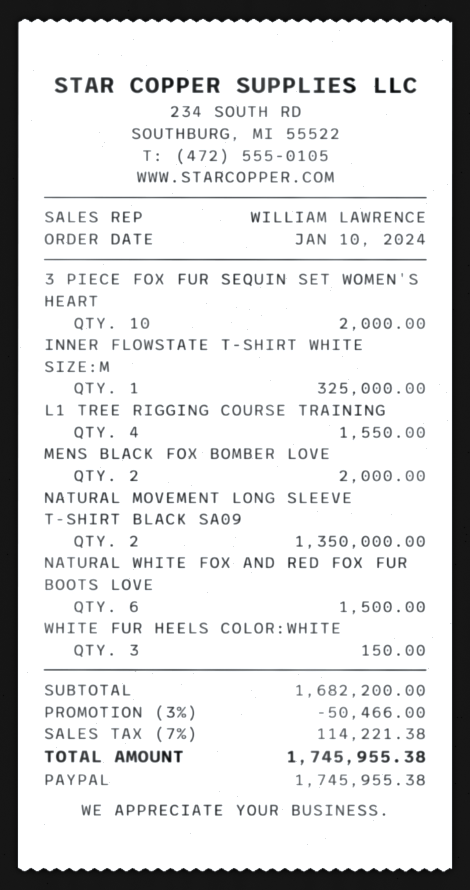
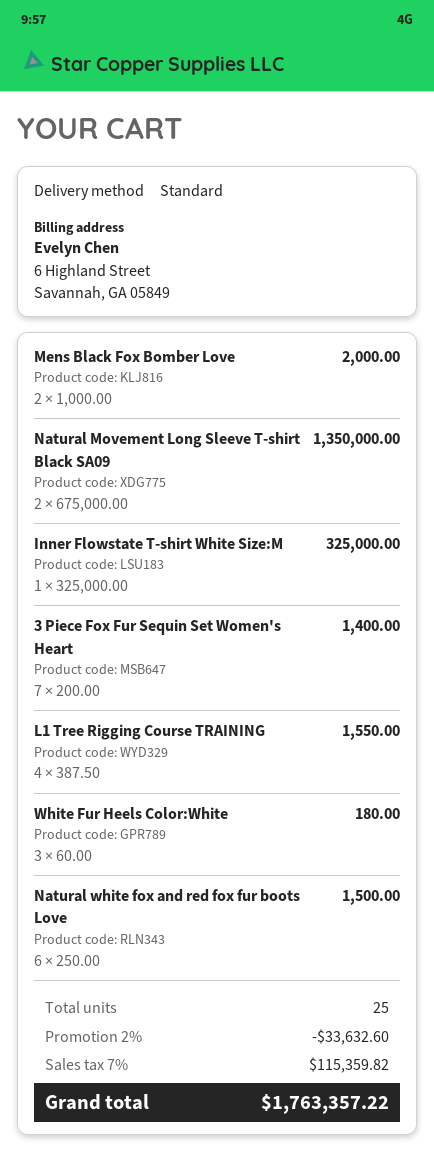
3 PIECE FOX FUR SEQUIN SET WOMEN'S HEART: 10 for 2000.00 -> 7 for 1400.00
WHITE FUR HEELS COLOR:WHITE: 3 for 150.00 -> 3 for 180.00
discount: 3% = 50466.00 -> 2% = 33632.60
tax: 7% = 114221.38 -> 7% = 115359.82
total: 1745955.38 -> 1763357.22

